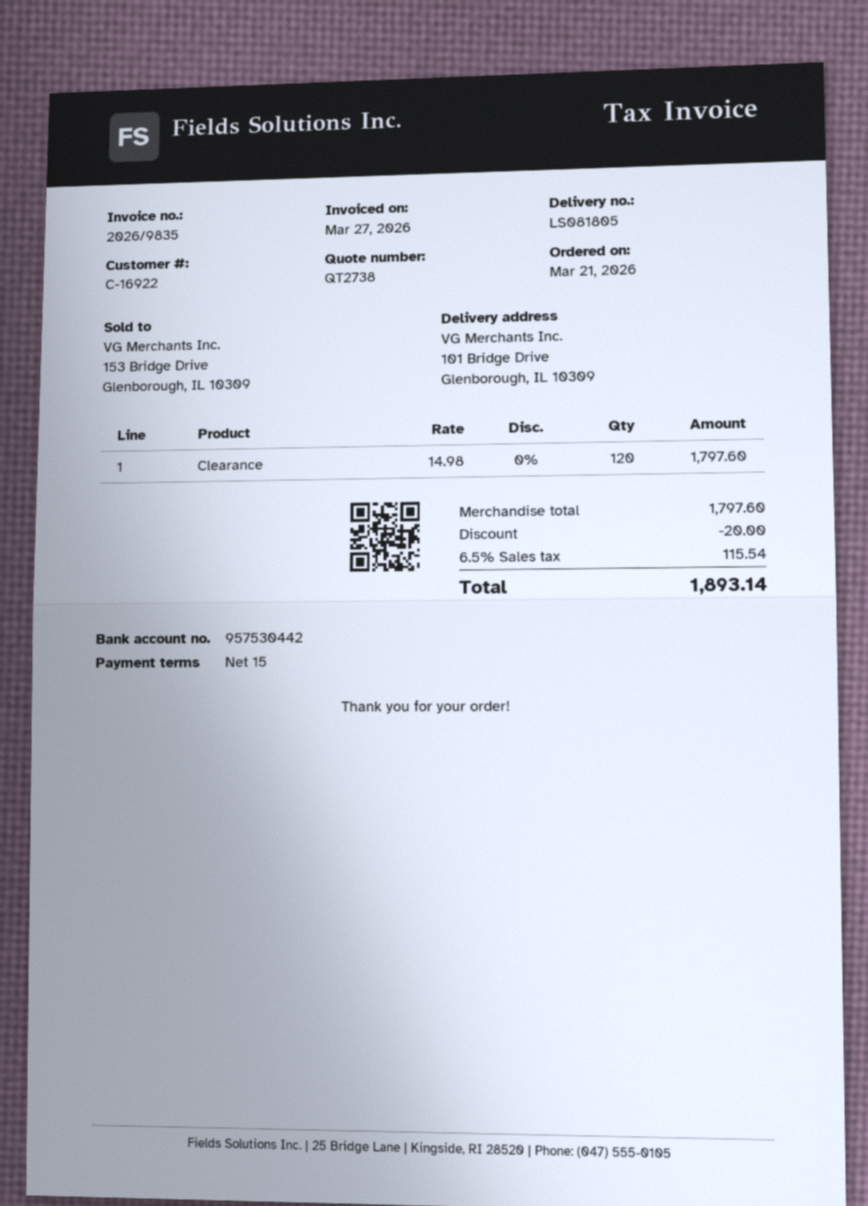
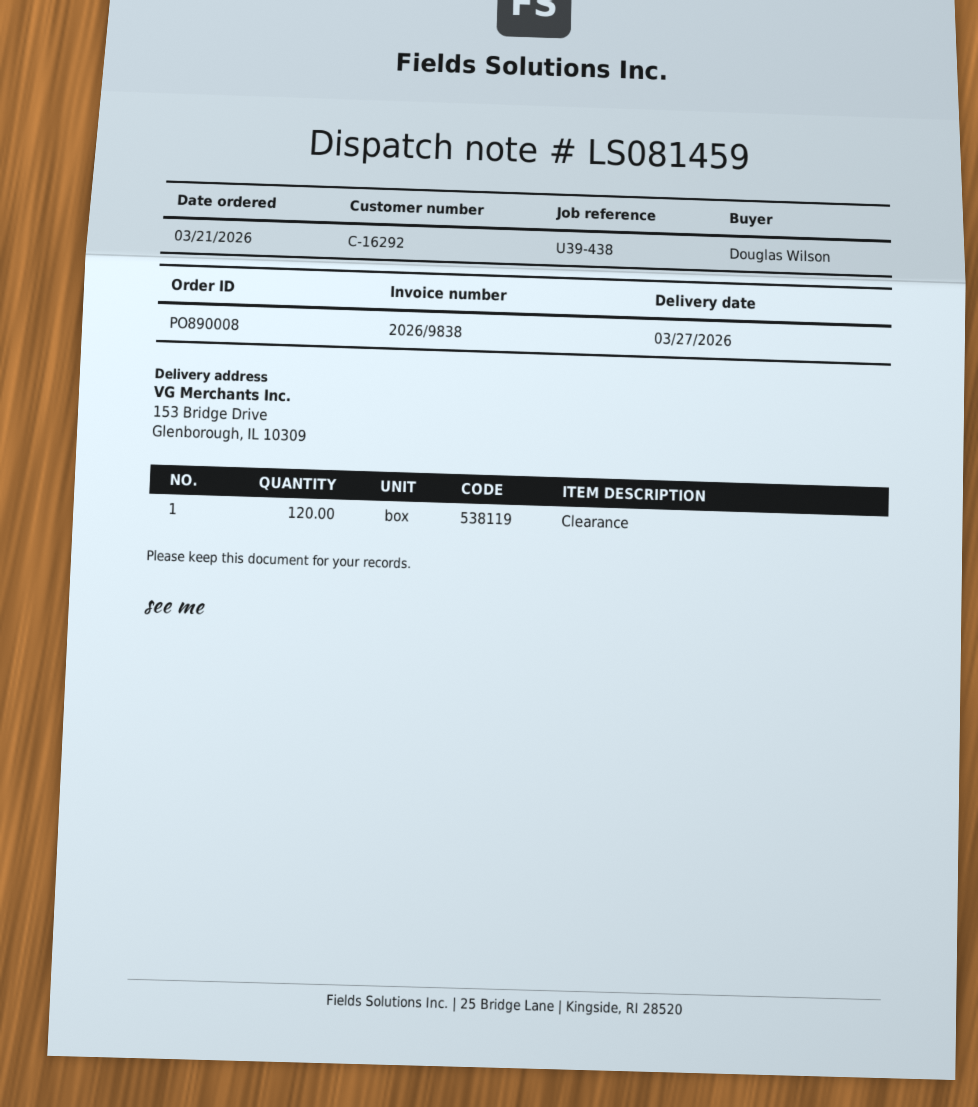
delivery note number: LS081805 -> LS081459
invoice number: 2026/9835 -> 2026/9838
customer number: C-16922 -> C-16292
ship to: 101 Bridge Drive, Glenborough, IL 10309 -> 153 Bridge Drive, Glenborough, IL 10309

